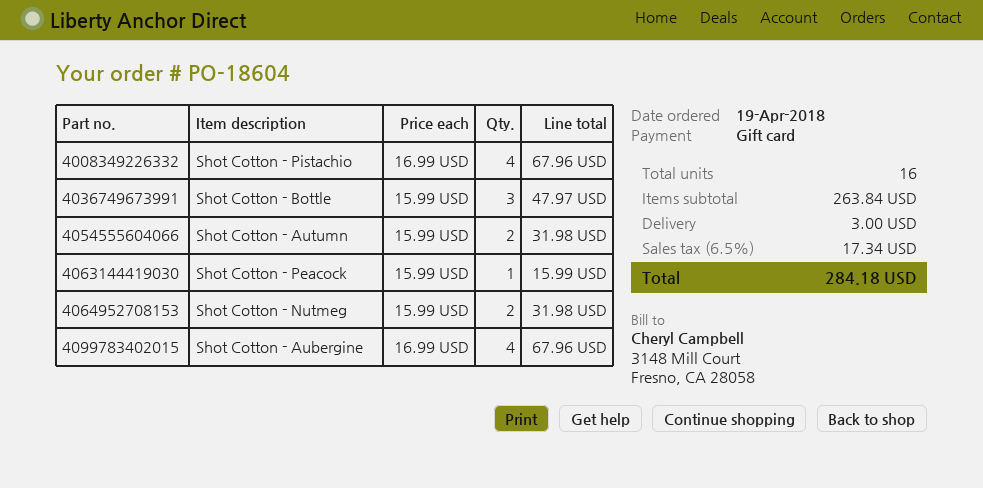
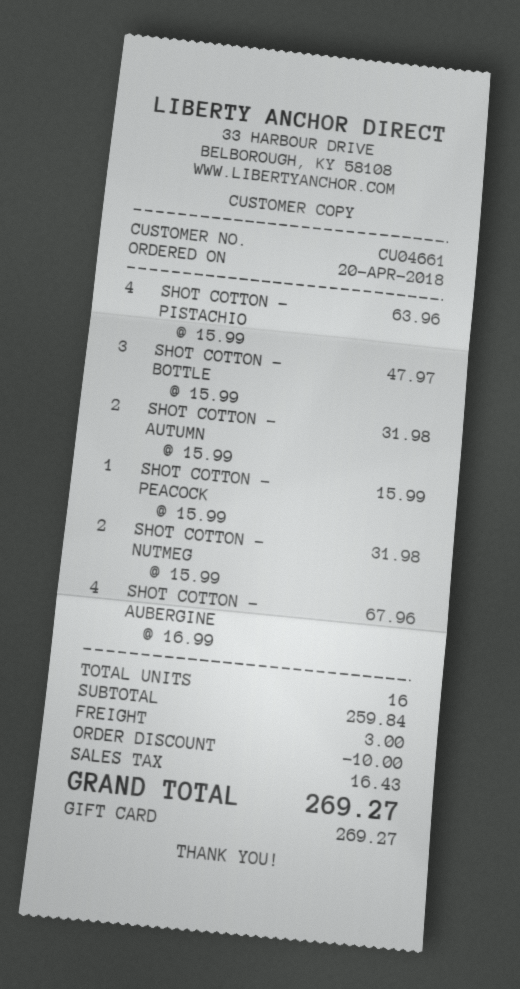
order date: 2018-04-19 -> 2018-04-20
Shot Cotton - Pistachio: 4 x 16.99 = 67.96 -> 4 x 15.99 = 63.96
subtotal: 263.84 -> 259.84
discount: none -> 10.00
tax: 17.34 -> 16.43
total: 284.18 -> 269.27

